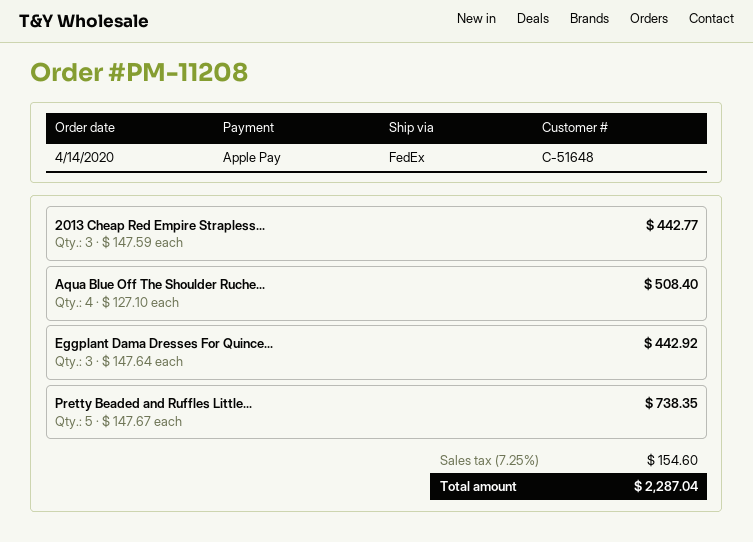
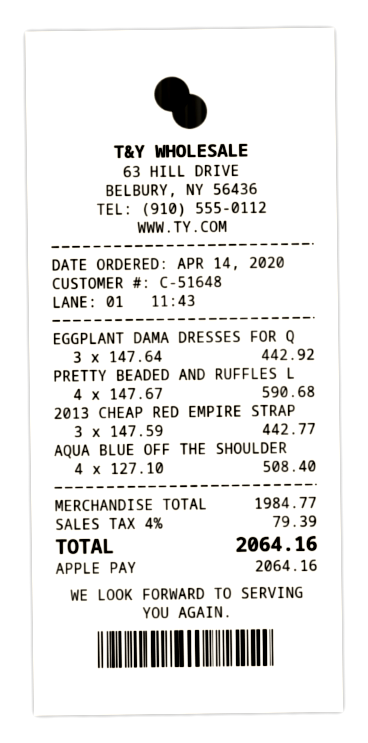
Pretty Beaded and Ruffles Little...: 5 x 147.67 = 738.35 -> 4 x 147.67 = 590.68
tax: 7.25% = 154.60 -> 4% = 79.39
total: 2287.04 -> 2064.16

